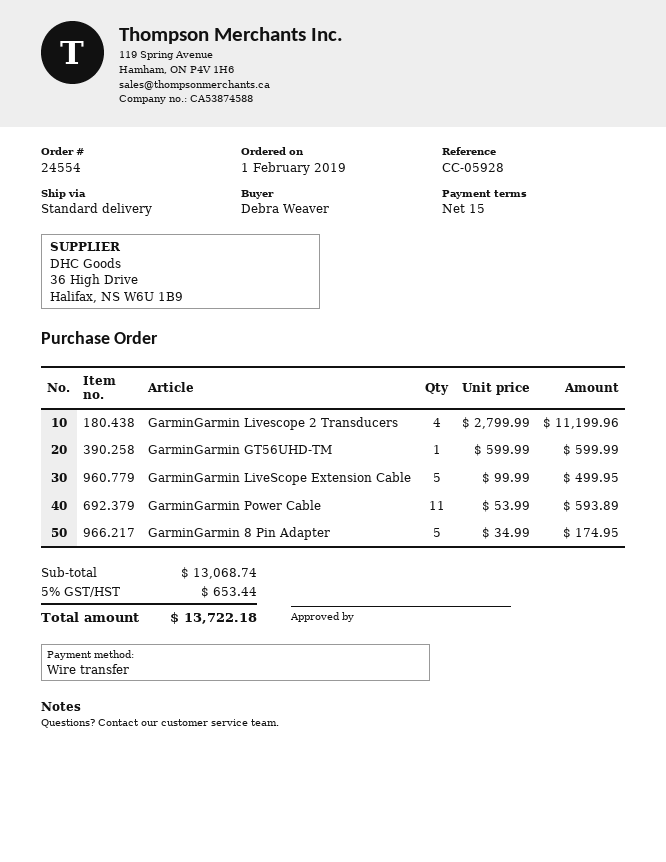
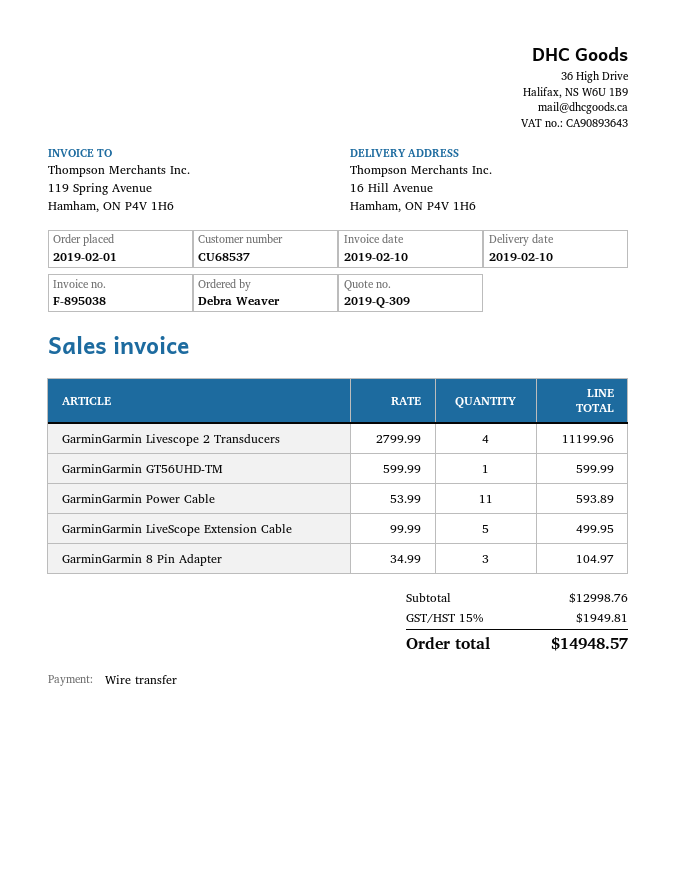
GarminGarmin 8 Pin Adapter: 5 x 34.99 = 174.95 -> 3 x 34.99 = 104.97
subtotal: 13068.74 -> 12998.76
tax: 5% = 653.44 -> 15% = 1949.81
total: 13722.18 -> 14948.57

